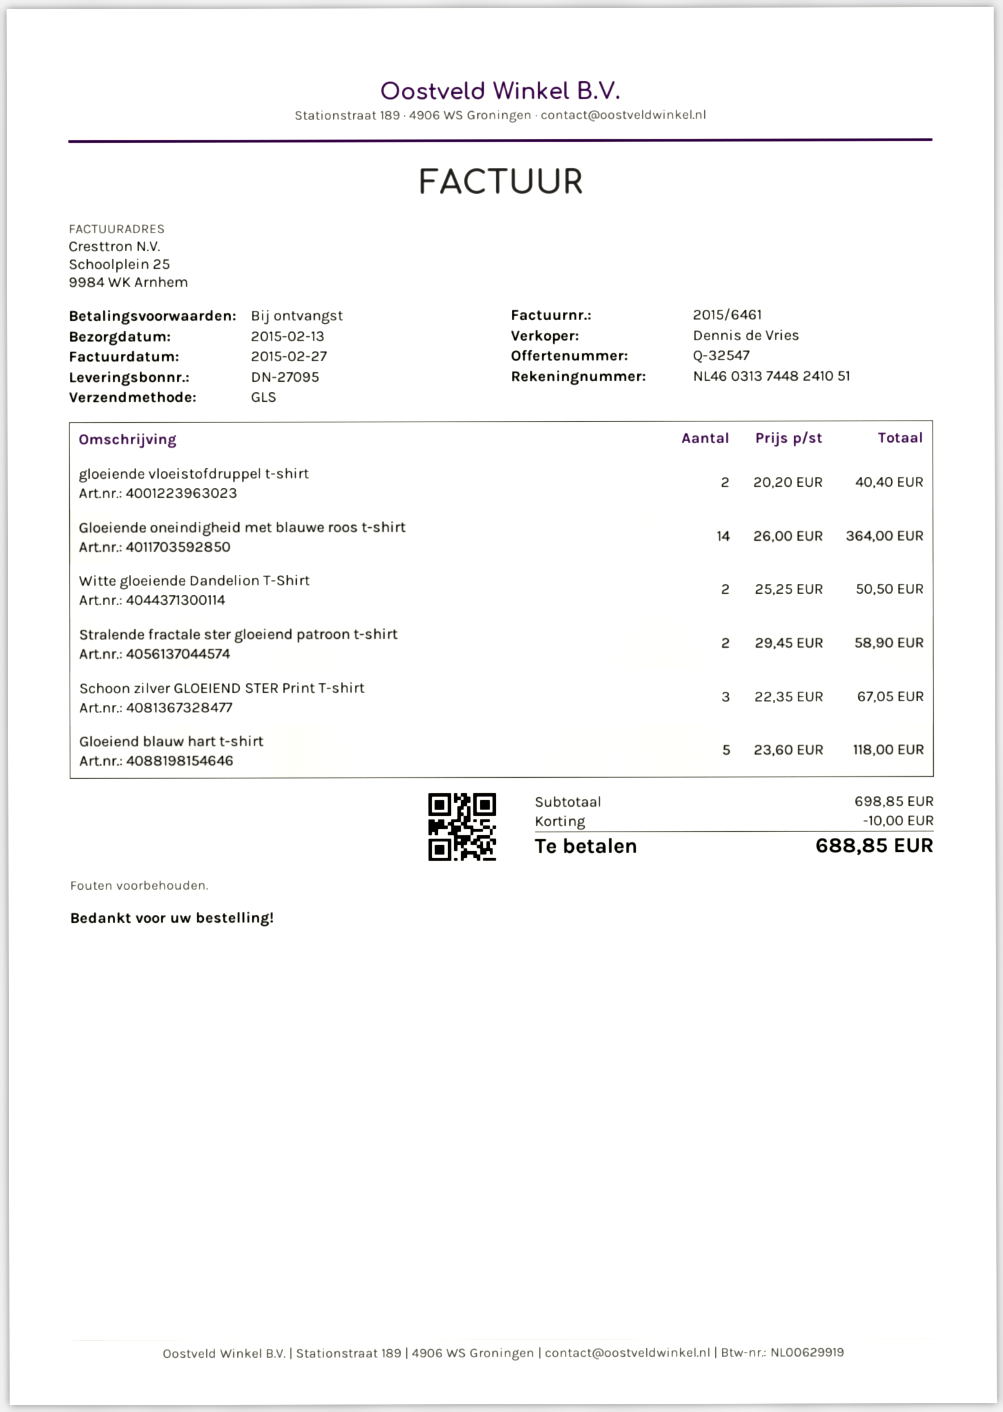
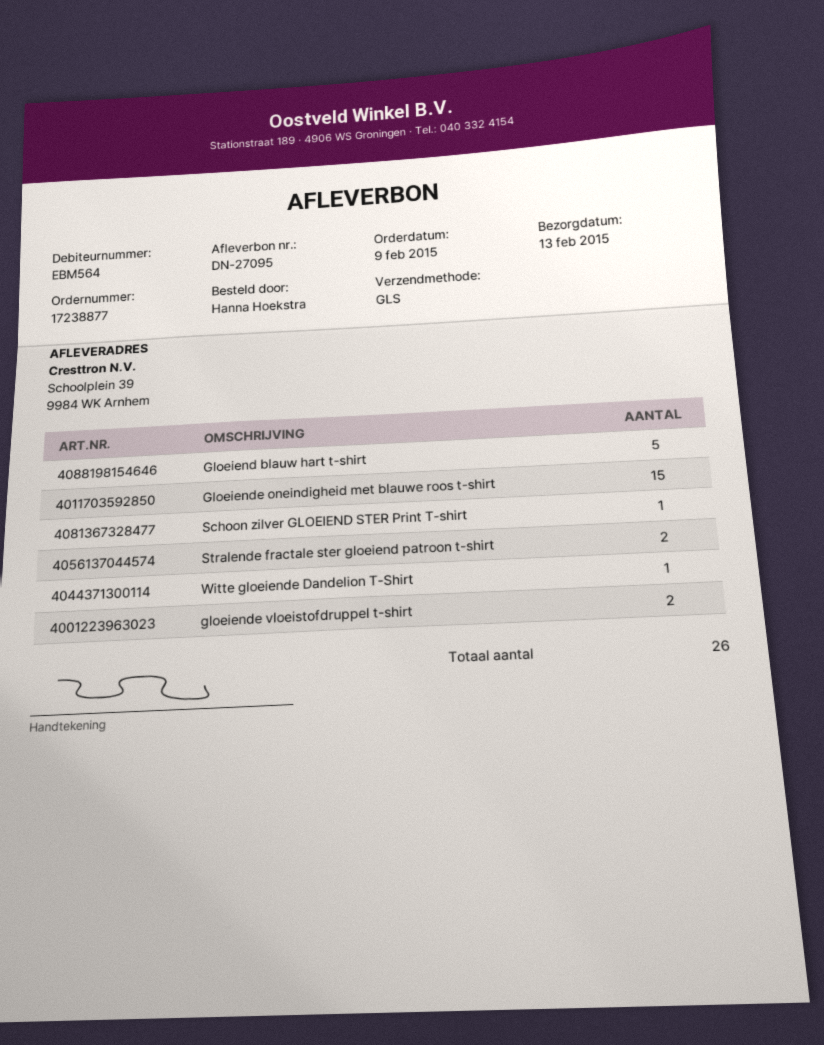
Gloeiende oneindigheid met blauwe roos t-shirt: 14 -> 15
Witte gloeiende Dandelion T-Shirt: 2 -> 1
Schoon zilver GLOEIEND STER Print T-shirt: 3 -> 1

